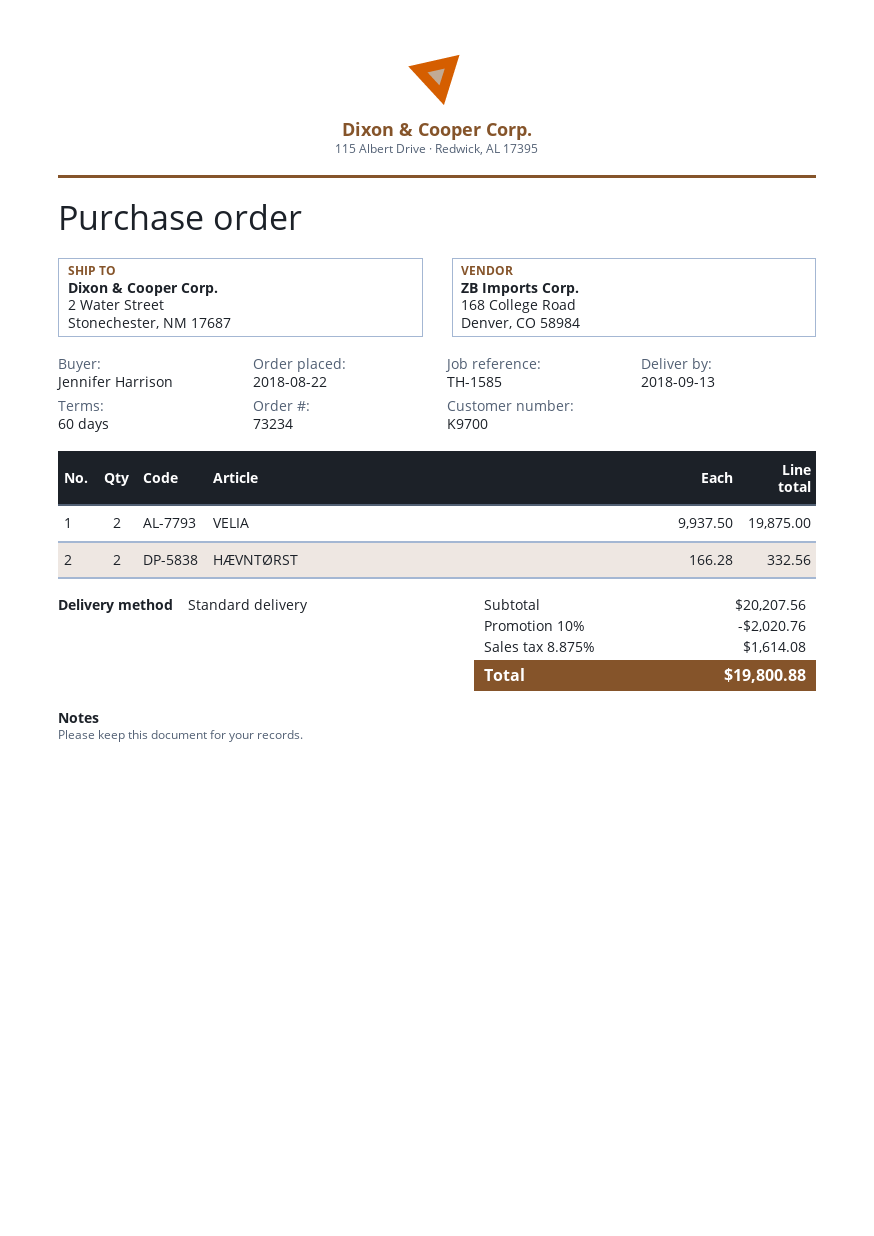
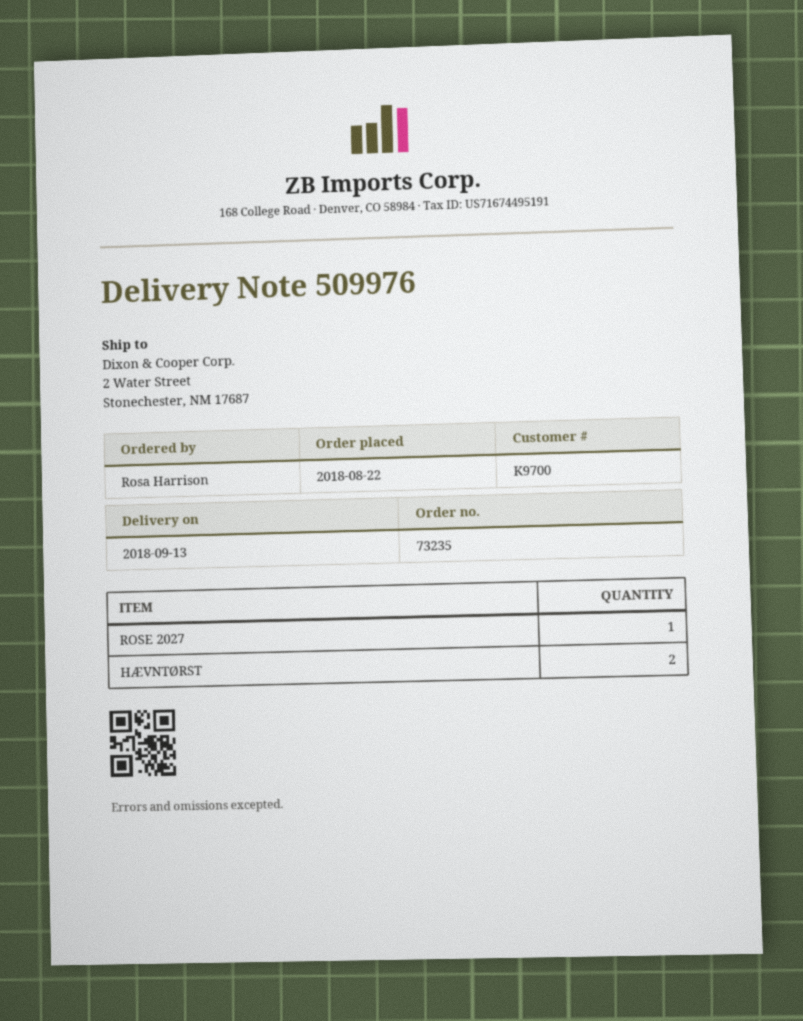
order number: 73234 -> 73235
ordered by: Jennifer Harrison -> Rosa Harrison
VELIA: 2 -> none
ROSE 2027: none -> 1

